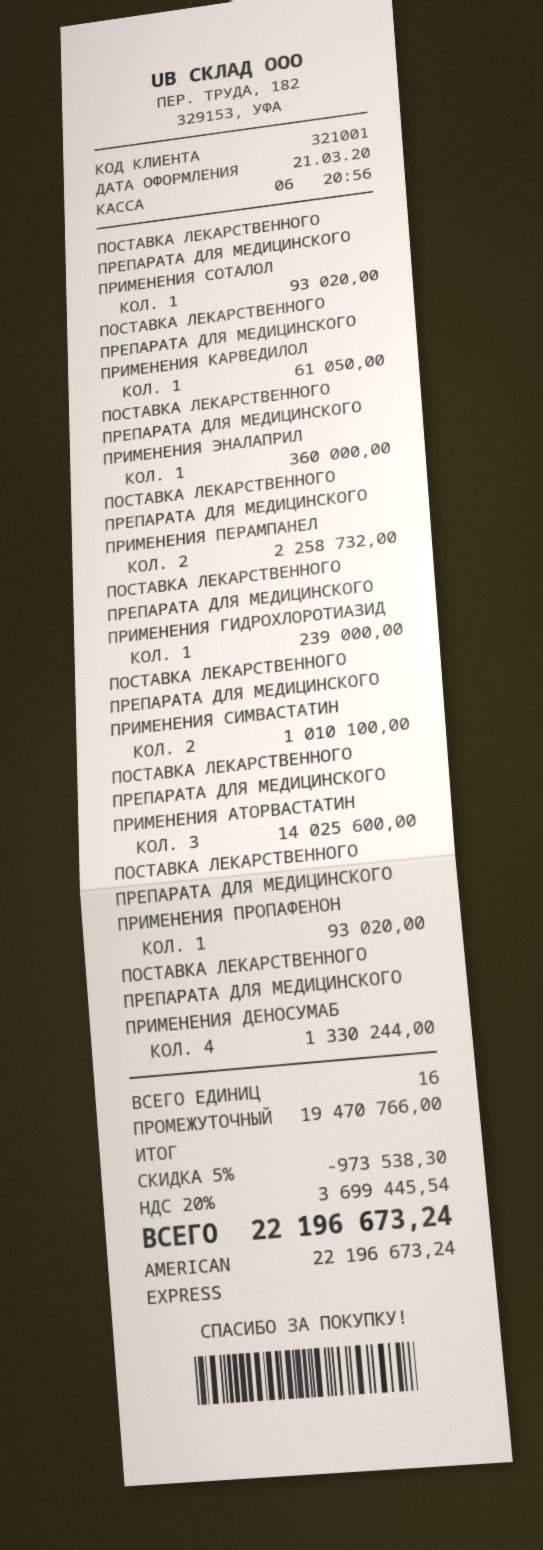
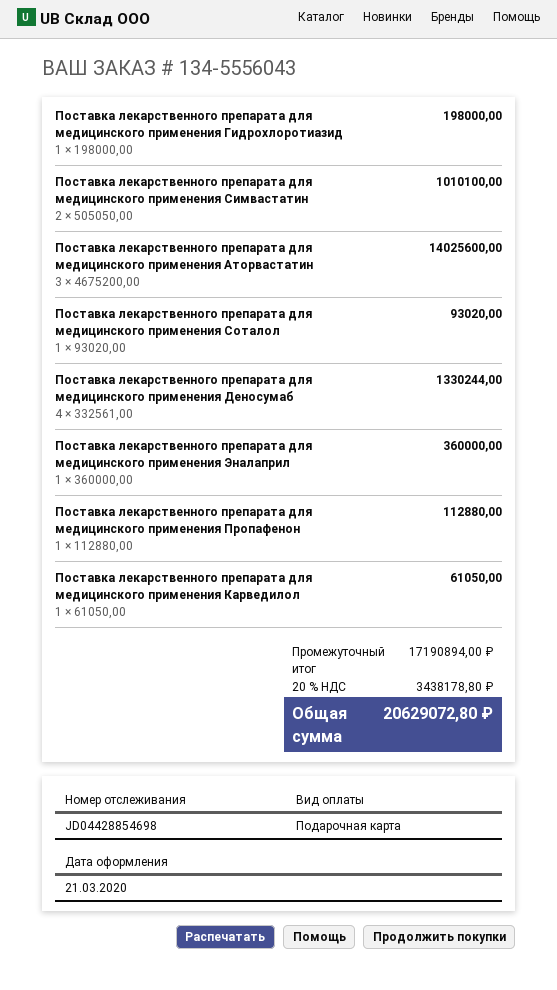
payment method: American Express -> gift card
ПОСТАВКА ЛЕКАРСТВЕННОГО ПРЕПАРАТА ДЛЯ МЕДИЦИНСКОГО ПРИМЕНЕНИЯ ПЕРАМПАНЕЛ: 2 for 2258732.00 -> none
ПОСТАВКА ЛЕКАРСТВЕННОГО ПРЕПАРАТА ДЛЯ МЕДИЦИНСКОГО ПРИМЕНЕНИЯ ГИДРОХЛОРОТИАЗИД: 1 for 239000.00 -> 1 for 198000.00
ПОСТАВКА ЛЕКАРСТВЕННОГО ПРЕПАРАТА ДЛЯ МЕДИЦИНСКОГО ПРИМЕНЕНИЯ ПРОПАФЕНОН: 1 for 93020.00 -> 1 for 112880.00
subtotal: 19470766.00 -> 17190894.00
discount: 5% = 973538.30 -> none
tax: 20% = 3699445.54 -> 20% = 3438178.80
total: 22196673.24 -> 20629072.80

